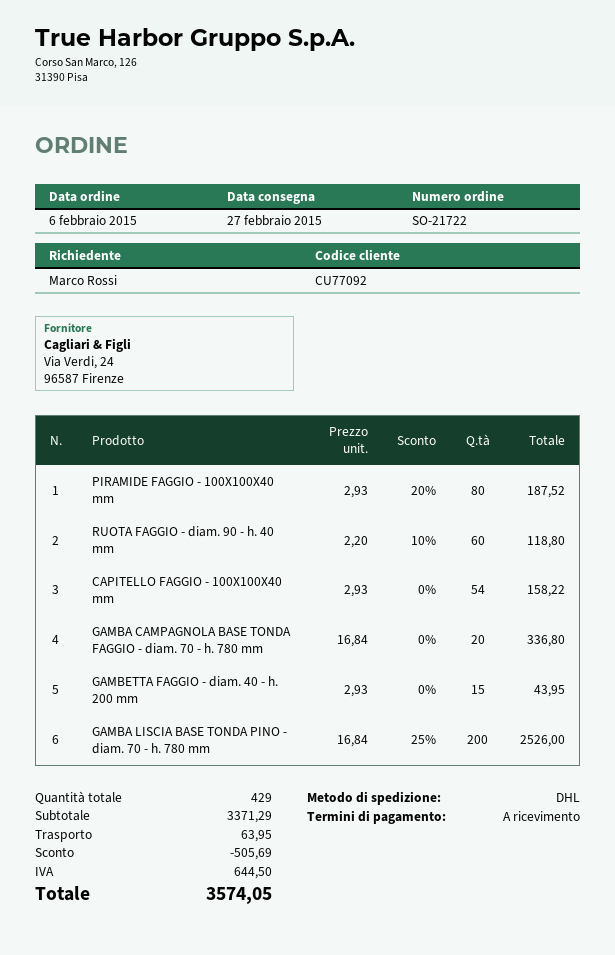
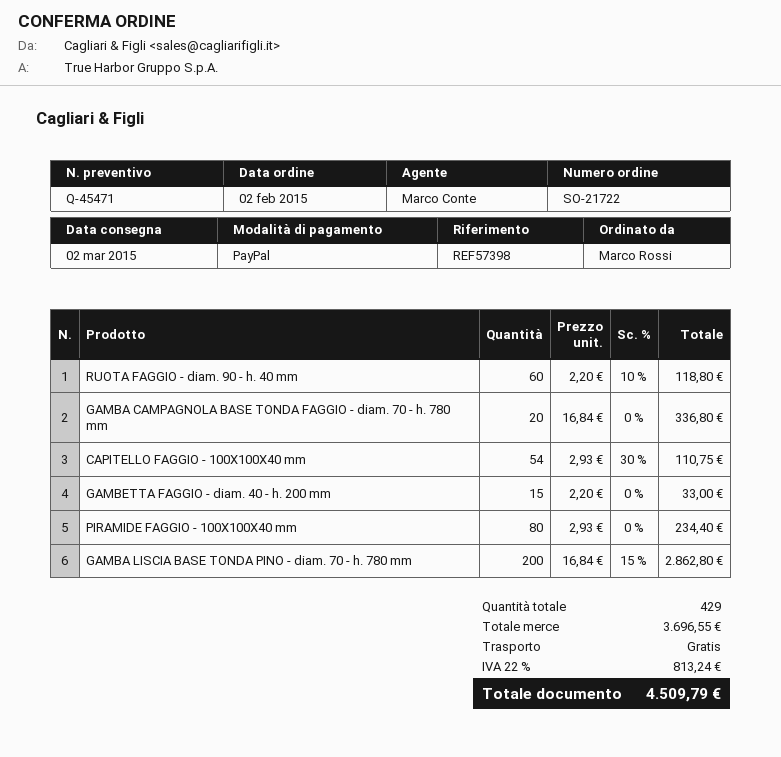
order date: 2015-02-06 -> 2015-02-02
delivery date: 2015-02-27 -> 2015-03-02
PIRAMIDE FAGGIO - 100X100X40 mm: 80 x 2.93 - 20% = 187.52 -> 80 x 2.93 = 234.40
CAPITELLO FAGGIO - 100X100X40 mm: 54 x 2.93 = 158.22 -> 54 x 2.93 - 30% = 110.75
GAMBETTA FAGGIO - diam. 40 - h. 200 mm: 15 x 2.93 = 43.95 -> 15 x 2.20 = 33.00
GAMBA LISCIA BASE TONDA PINO - diam. 70 - h. 780 mm: 200 x 16.84 - 25% = 2526.00 -> 200 x 16.84 - 15% = 2862.80
subtotal: 3371.29 -> 3696.55
discount: 505.69 -> none
shipping: 63.95 -> 0.00
tax: 644.50 -> 813.24
total: 3574.05 -> 4509.79

